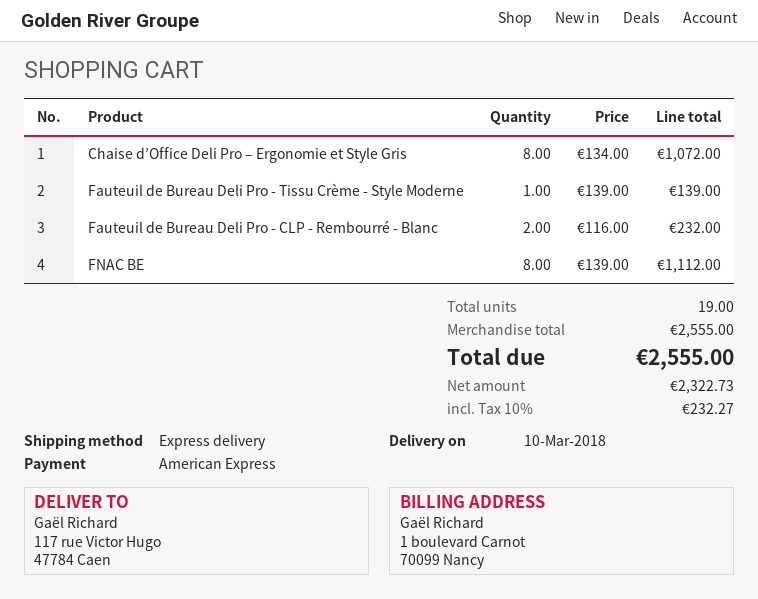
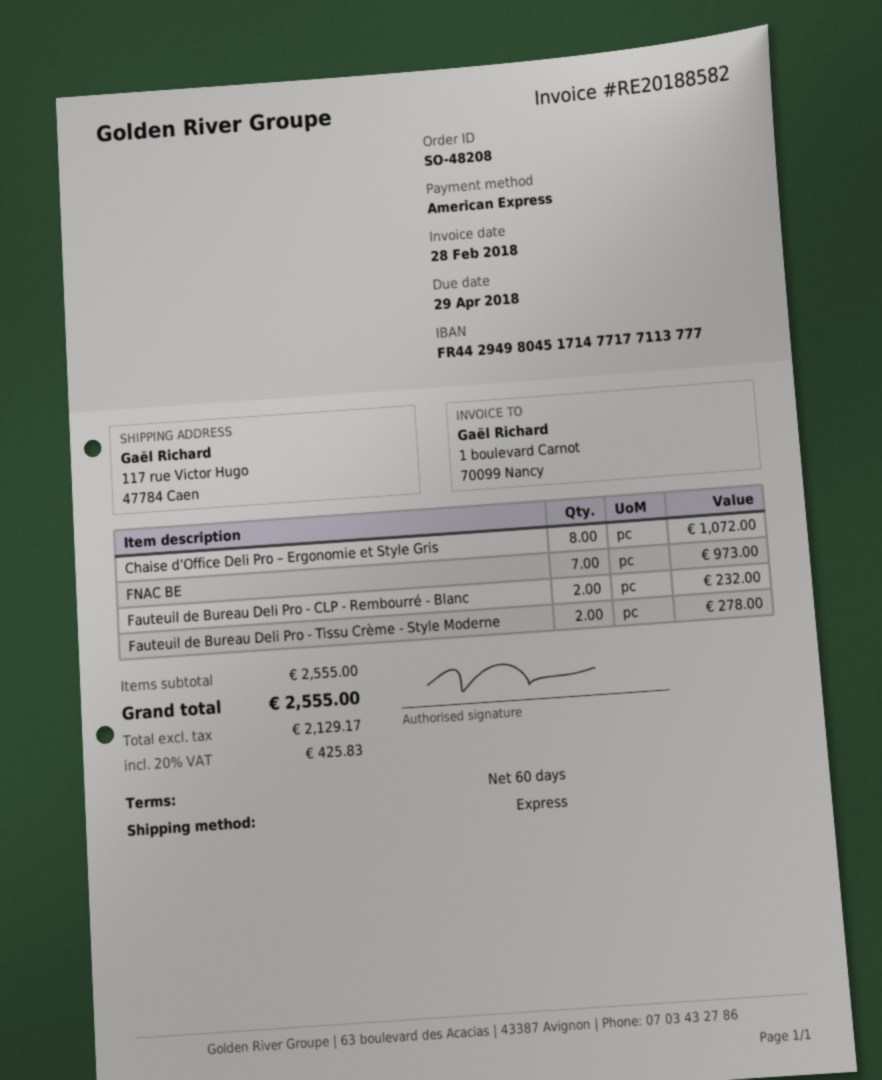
Fauteuil de Bureau Deli Pro - Tissu Crème - Style Moderne: 1 for 139.00 -> 2 for 278.00
FNAC BE: 8 for 1112.00 -> 7 for 973.00
net: 2322.73 -> 2129.17
tax: 10% = 232.27 -> 20% = 425.83

